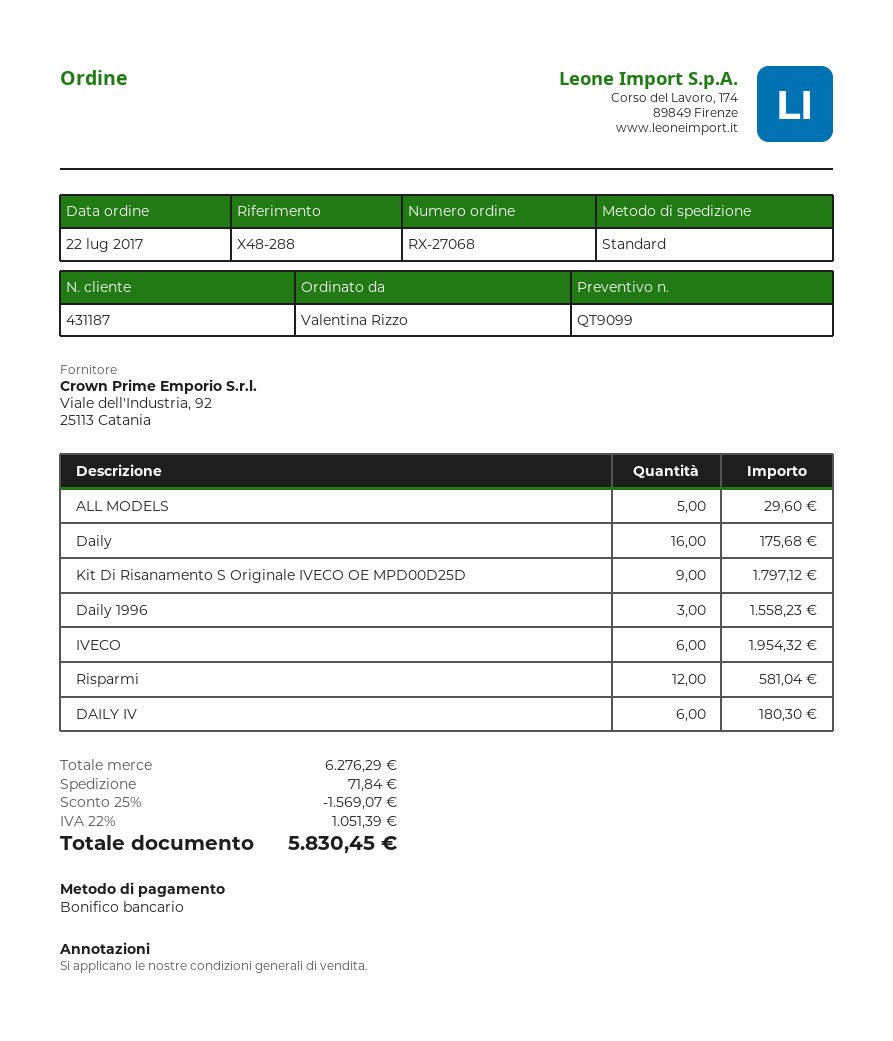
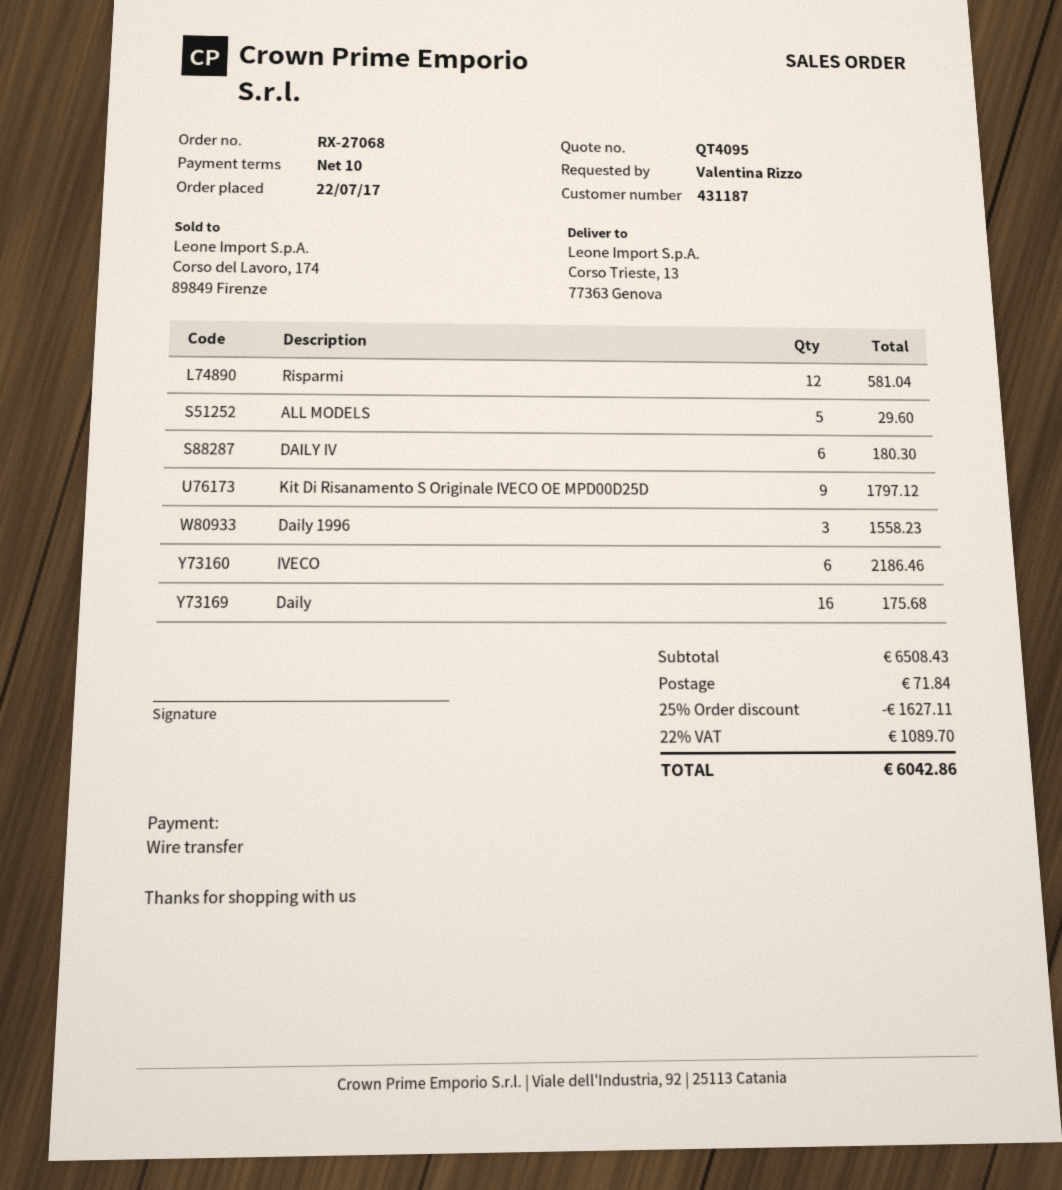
quote number: QT9099 -> QT4095
IVECO: 6 for 1954.32 -> 6 for 2186.46
subtotal: 6276.29 -> 6508.43
discount: 25% = 1569.07 -> 25% = 1627.11
tax: 22% = 1051.39 -> 22% = 1089.70
total: 5830.45 -> 6042.86

